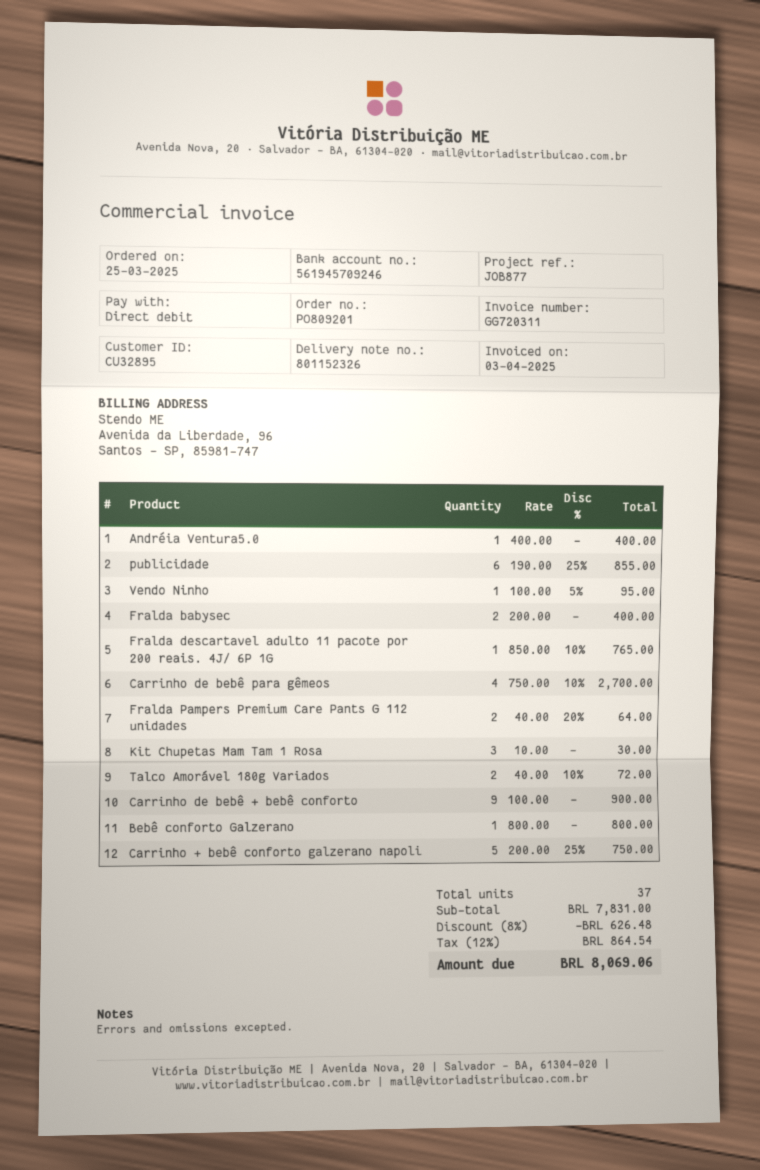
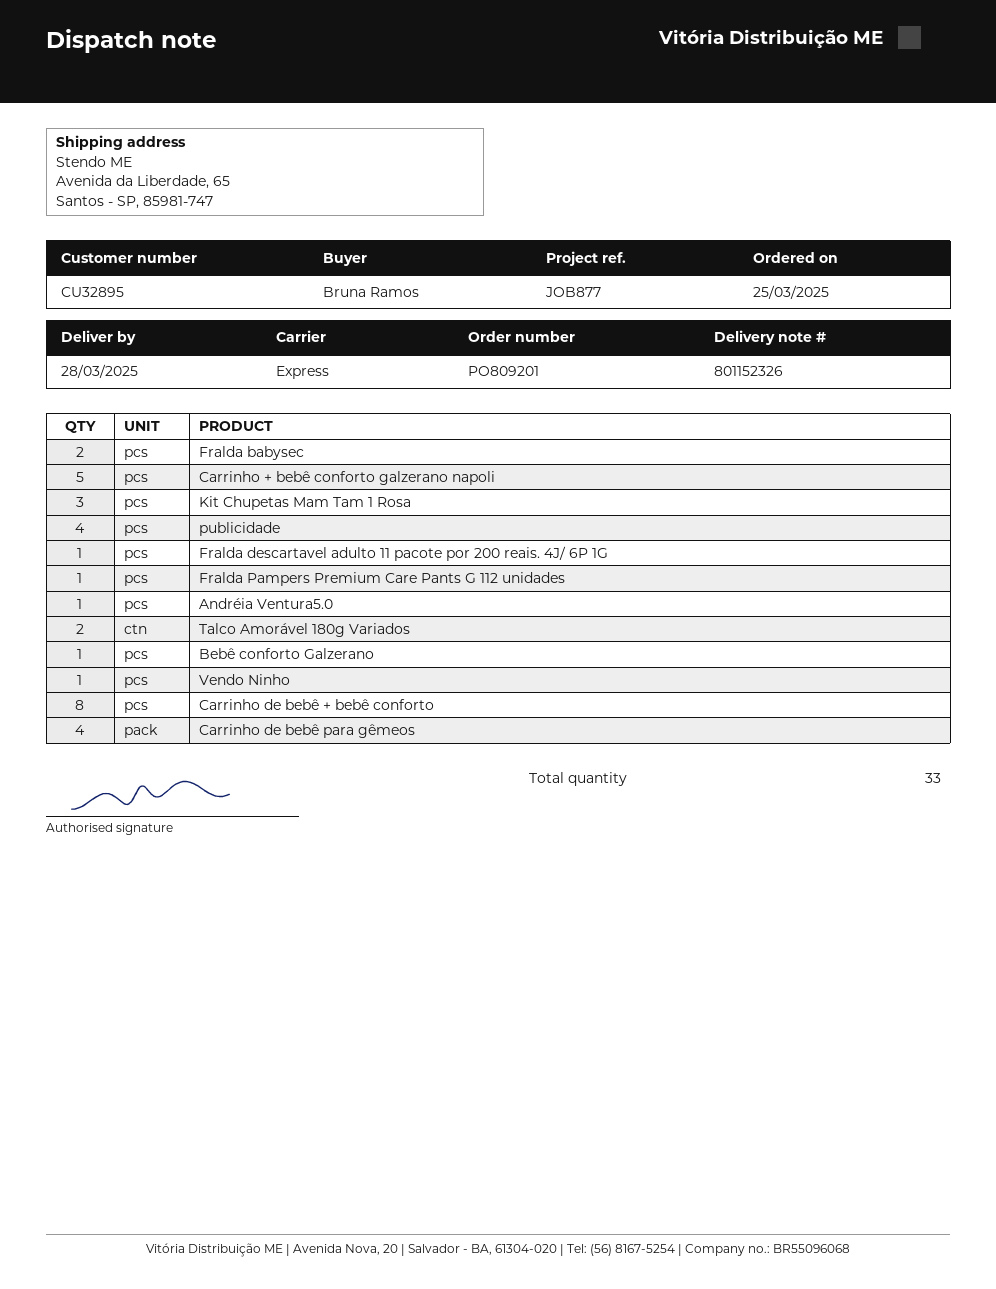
publicidade: 6 -> 4
Fralda Pampers Premium Care Pants G 112 unidades: 2 -> 1
Carrinho de bebê + bebê conforto: 9 -> 8
total quantity: 37 -> 33

